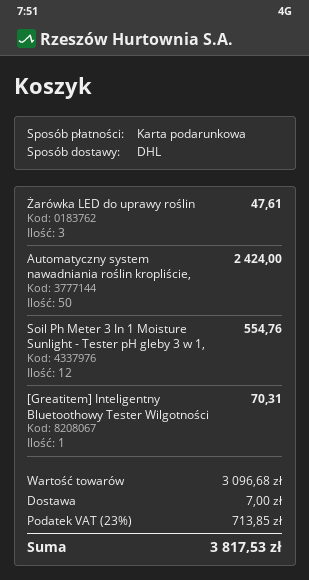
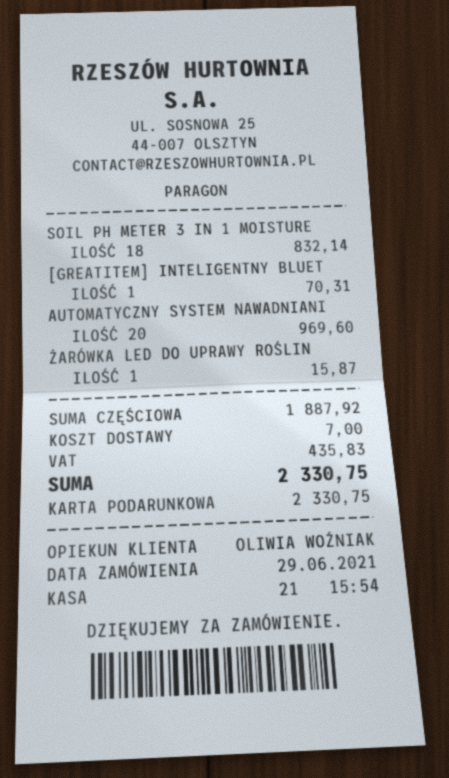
Żarówka LED do uprawy roślin: 3 for 47.61 -> 1 for 15.87
Automatyczny system nawadniania roślin kropliście,: 50 for 2424.00 -> 20 for 969.60
Soil Ph Meter 3 In 1 Moisture Sunlight - Tester pH gleby 3 w 1,: 12 for 554.76 -> 18 for 832.14
subtotal: 3096.68 -> 1887.92
tax: 713.85 -> 435.83
total: 3817.53 -> 2330.75

